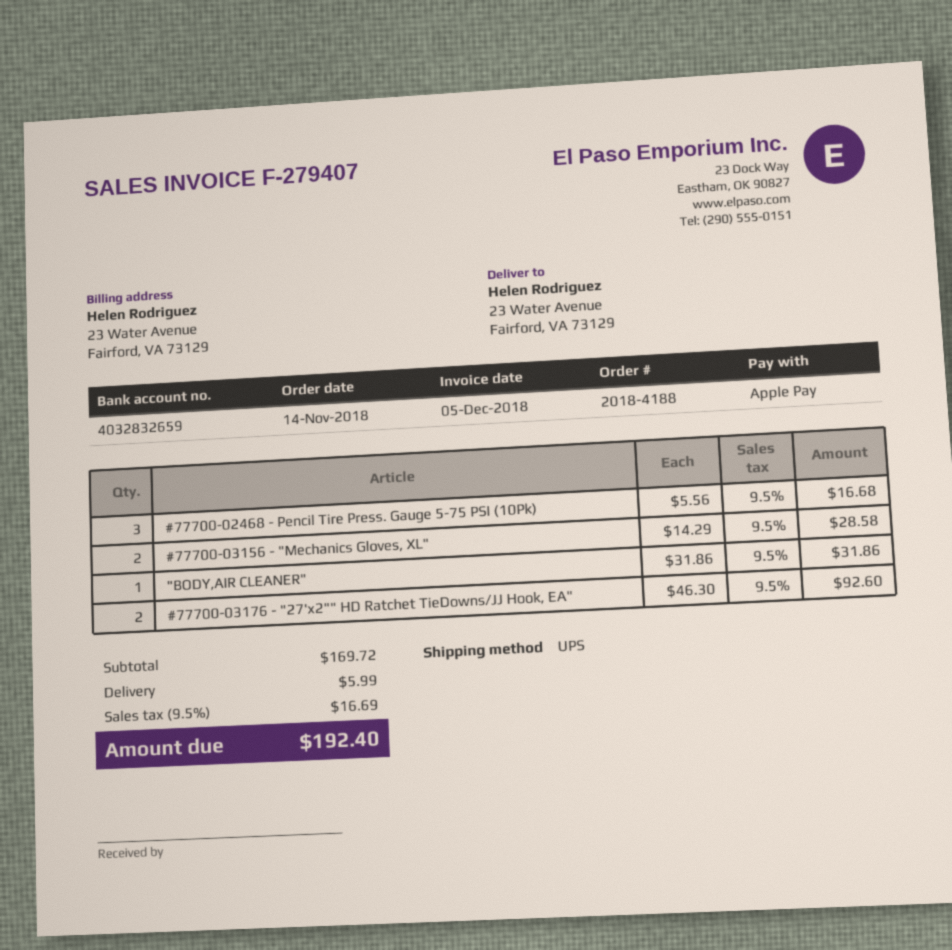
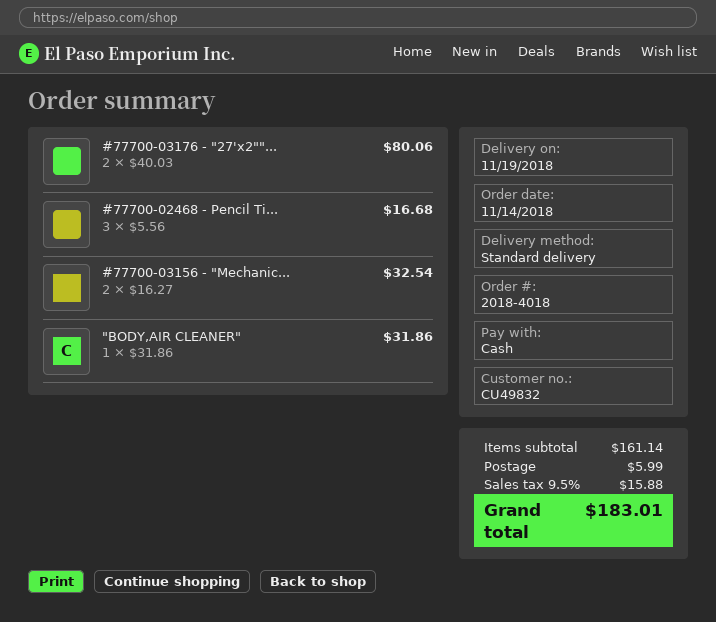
order number: 2018-4188 -> 2018-4018
payment method: Apple Pay -> cash
shipping method: UPS -> standard
#77700-03156 - "Mechanics Gloves, XL": 2 x 14.29 = 28.58 -> 2 x 16.27 = 32.54
#77700-03176 - "27'x2"" HD Ratchet TieDowns/JJ Hook, EA": 2 x 46.30 = 92.60 -> 2 x 40.03 = 80.06
subtotal: 169.72 -> 161.14
tax: 9.5% = 16.69 -> 9.5% = 15.88
total: 192.40 -> 183.01

